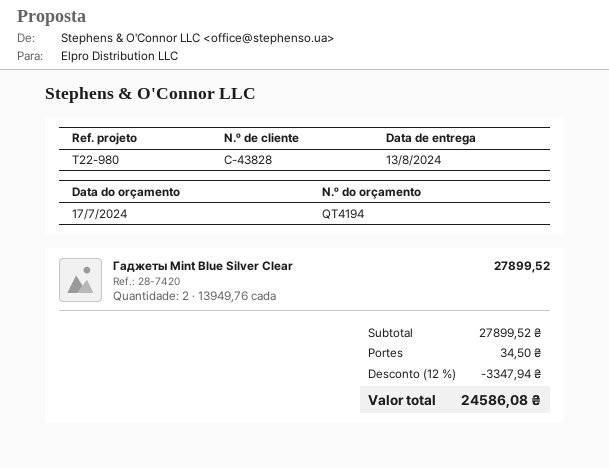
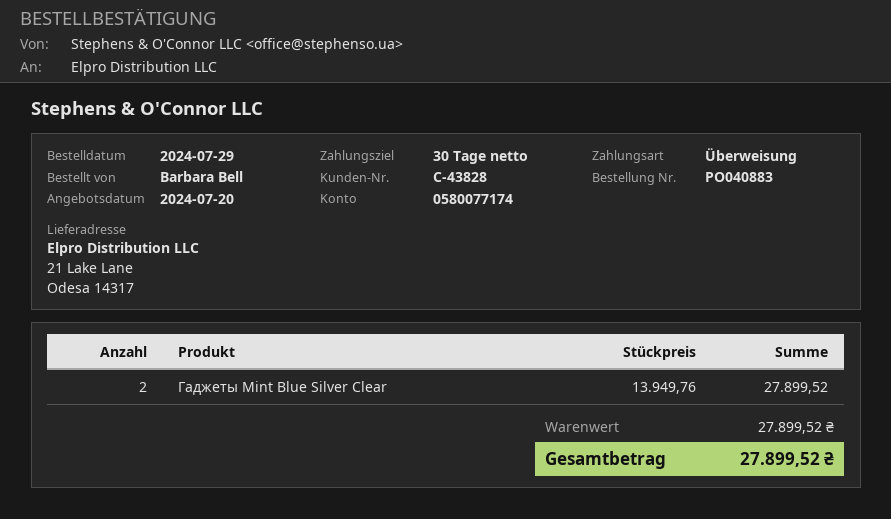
quote date: 2024-07-17 -> 2024-07-20
discount: 12% = 3347.94 -> none
shipping: 34.50 -> none
total: 24586.08 -> 27899.52

